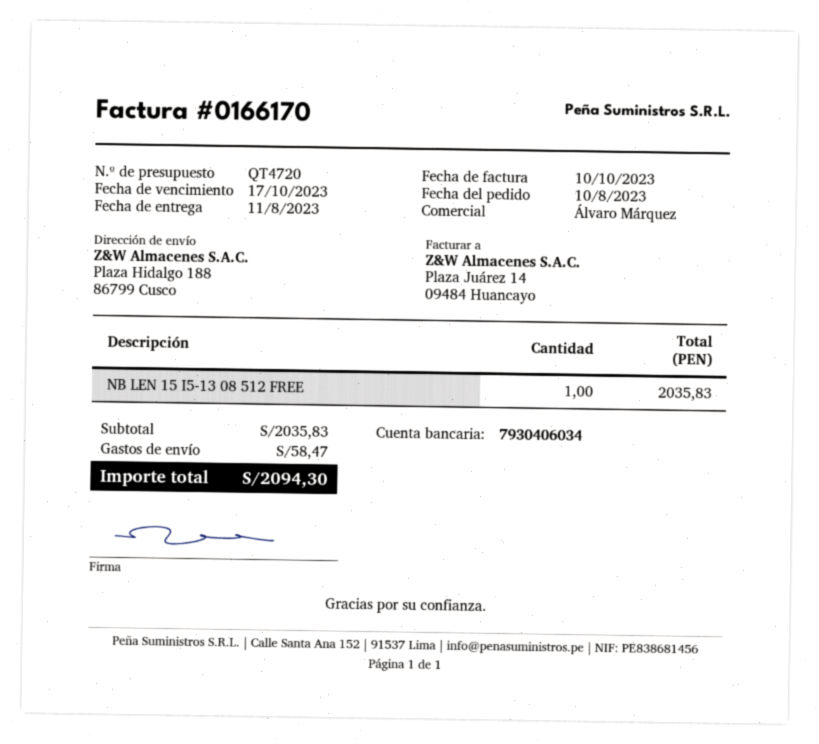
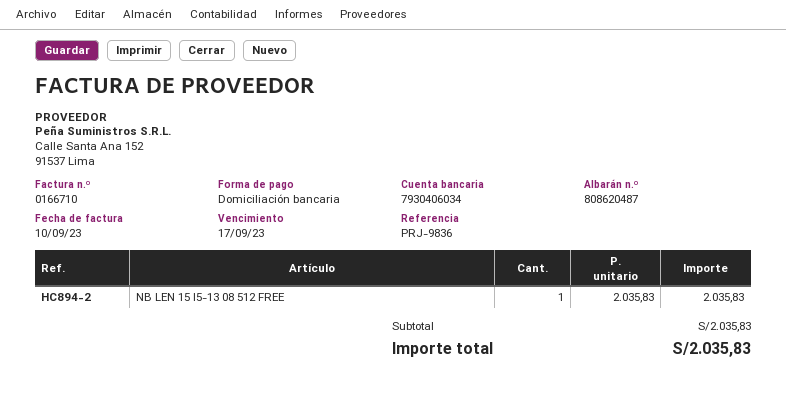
invoice number: 0166170 -> 0166710
invoice date: 2023-10-10 -> 2023-09-10
due date: 2023-10-17 -> 2023-09-17
shipping: 58.47 -> none
total: 2094.30 -> 2035.83

